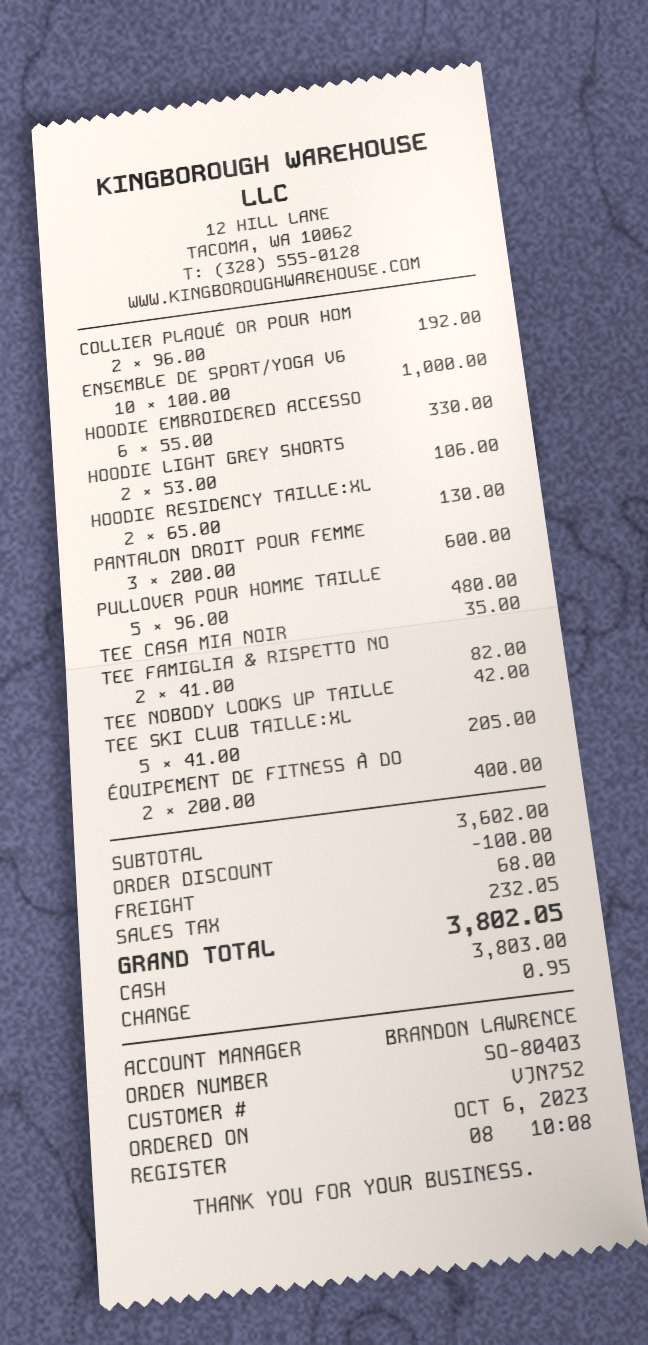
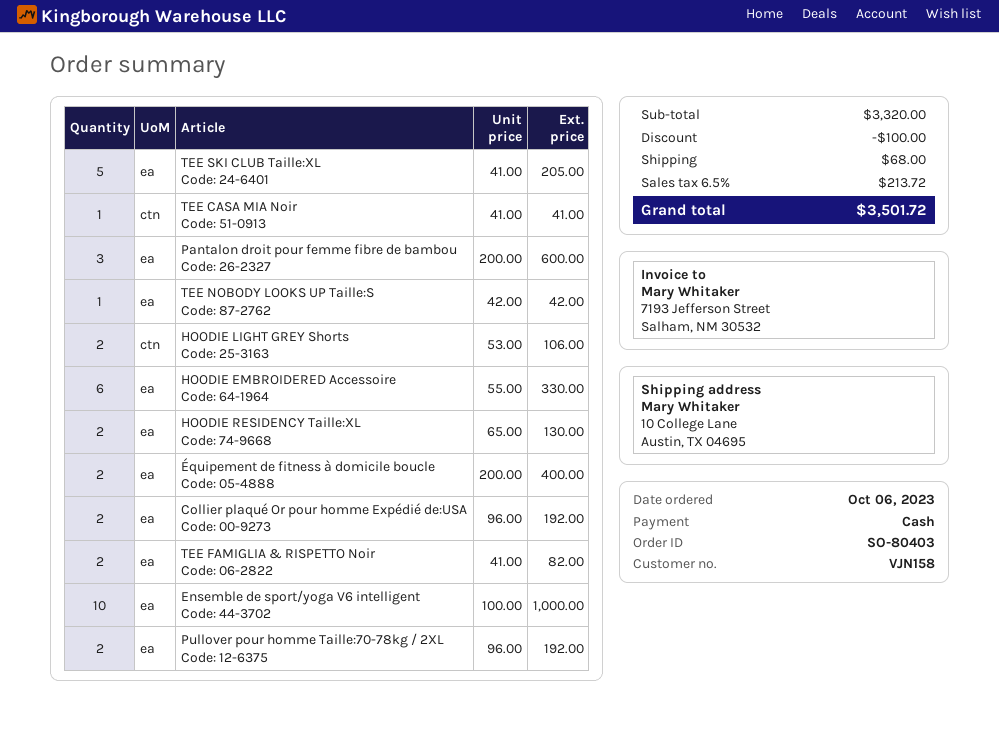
customer number: VJN752 -> VJN158
PULLOVER POUR HOMME TAILLE: 5 x 96.00 = 480.00 -> 2 x 96.00 = 192.00
TEE CASA MIA NOIR: 1 x 35.00 = 35.00 -> 1 x 41.00 = 41.00
subtotal: 3602.00 -> 3320.00
tax: 232.05 -> 213.72
total: 3802.05 -> 3501.72

